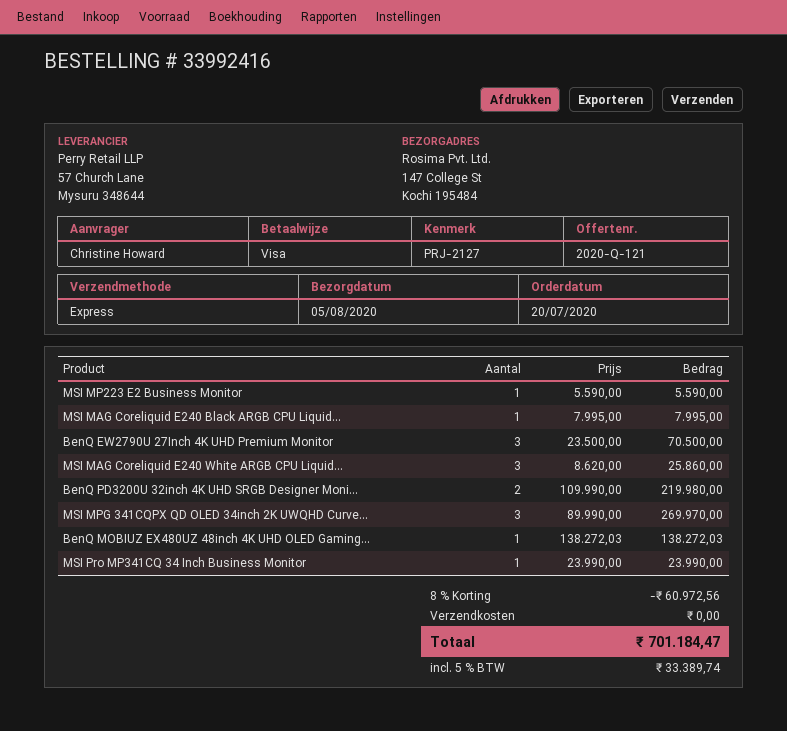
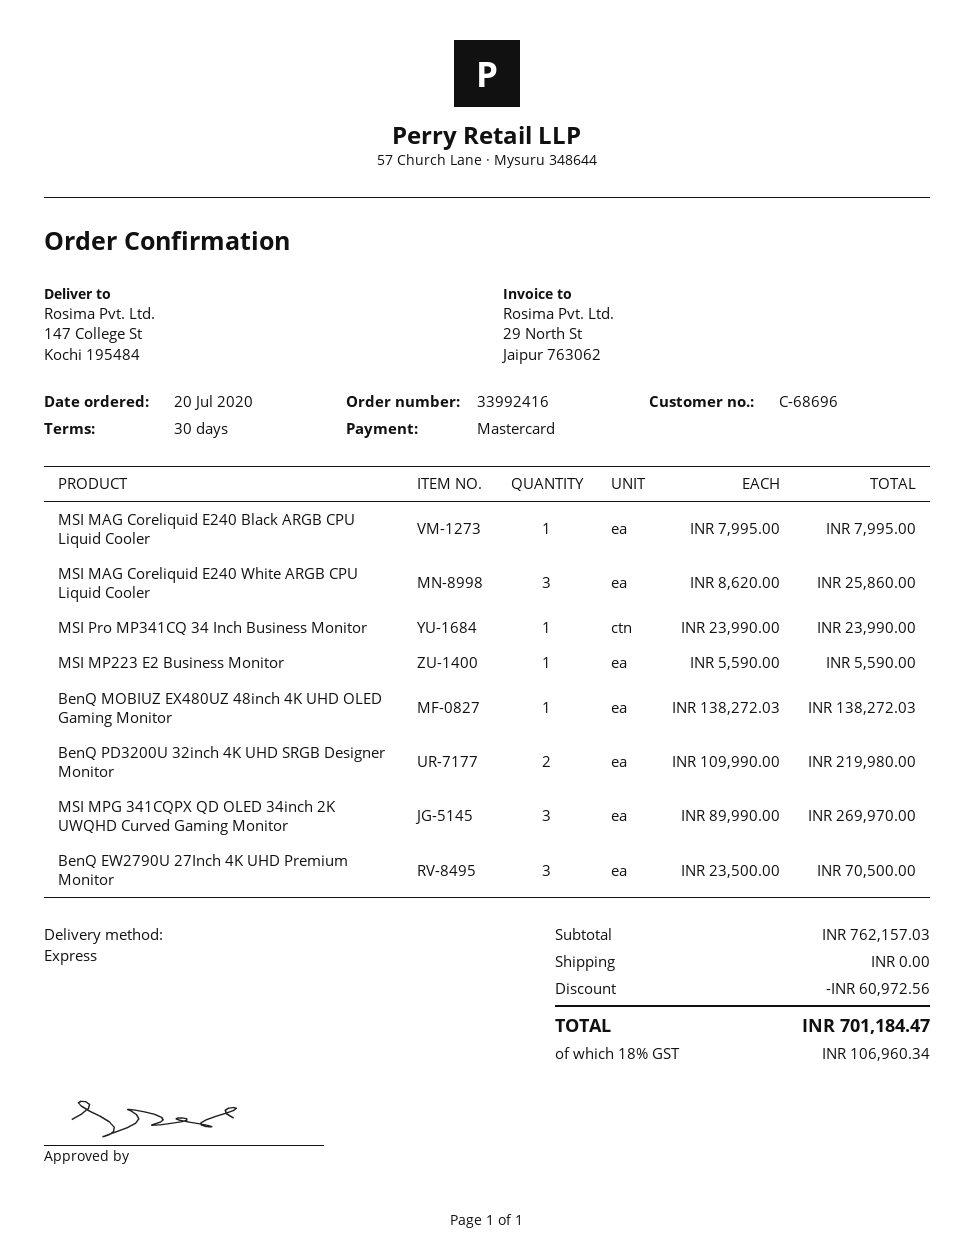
payment method: Visa -> Mastercard
tax: 5% = 33389.74 -> 18% = 106960.34

